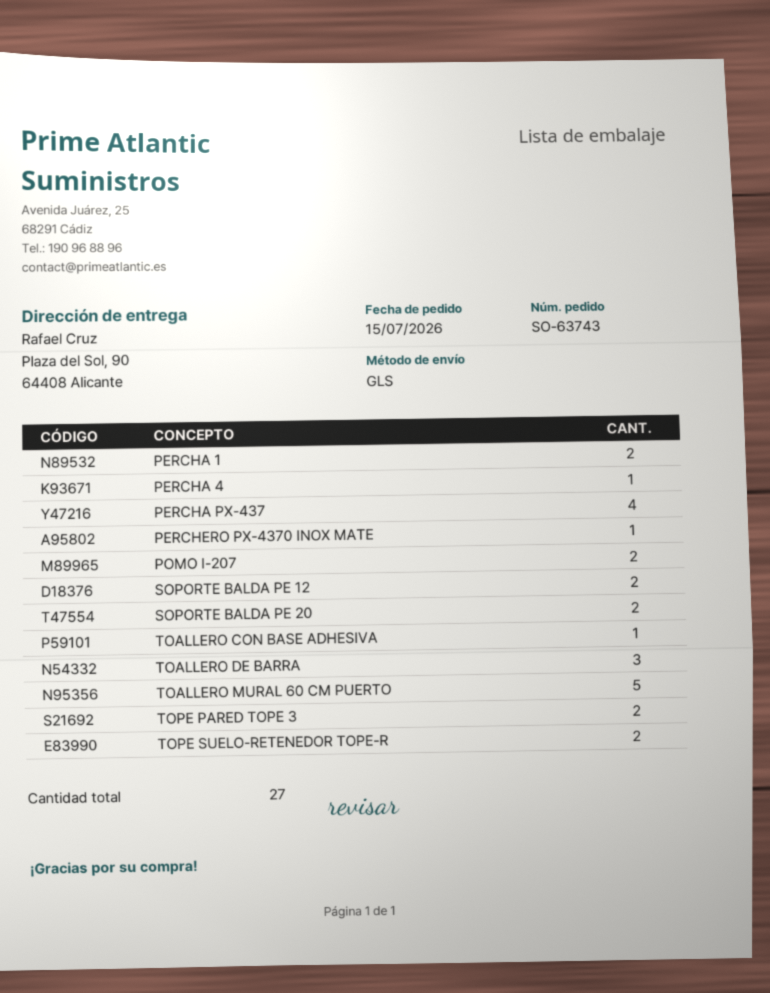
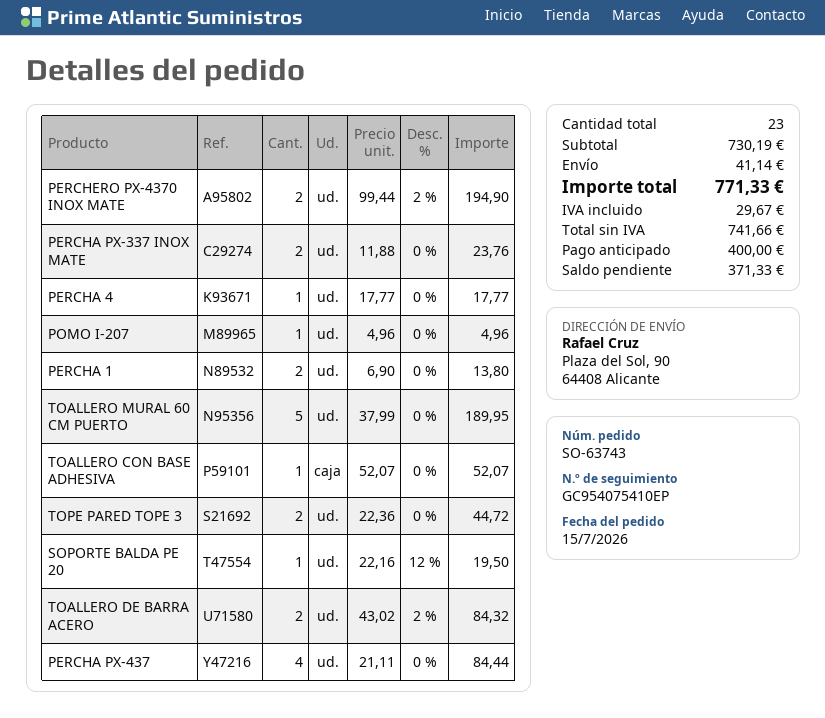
PERCHERO PX-4370 INOX MATE: 1 -> 2
POMO I-207: 2 -> 1
SOPORTE BALDA PE 12: 2 -> none
SOPORTE BALDA PE 20: 2 -> 1
TOALLERO DE BARRA: 3 -> none
TOPE SUELO-RETENEDOR TOPE-R: 2 -> none
PERCHA PX-337 INOX MATE: none -> 2
TOALLERO DE BARRA ACERO: none -> 2
total quantity: 27 -> 23

